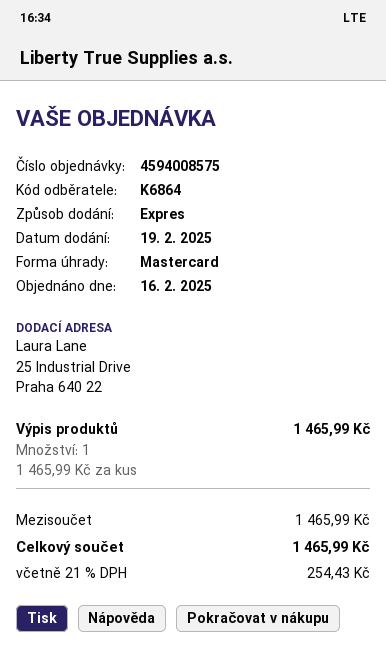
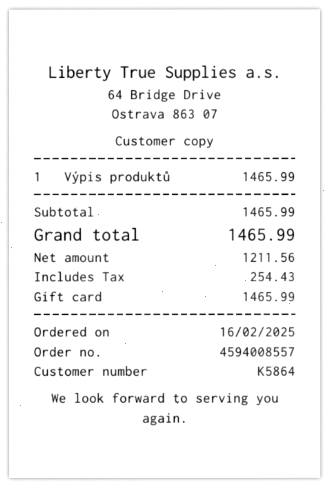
order number: 4594008575 -> 4594008557
customer number: K6864 -> K5864
payment method: Mastercard -> gift card

